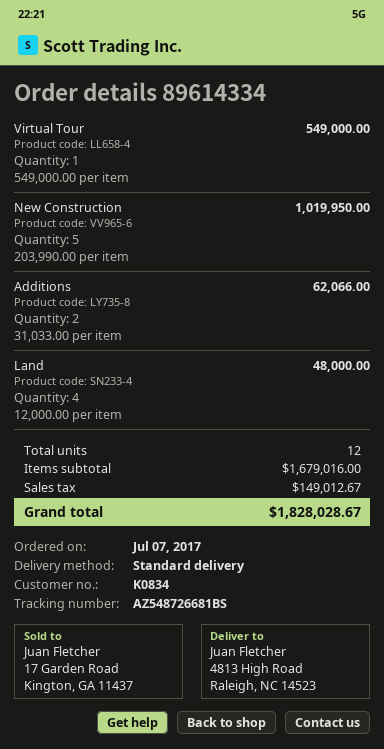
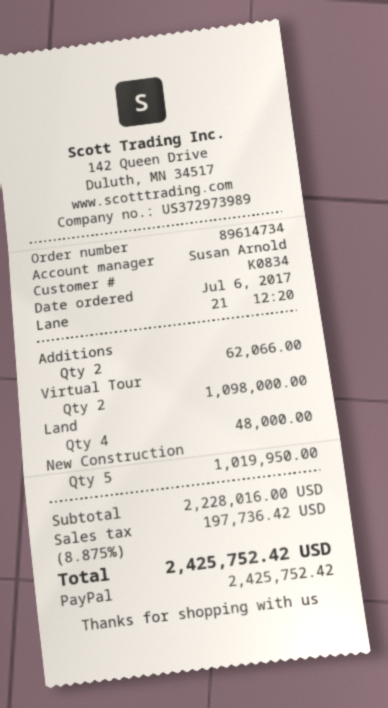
order number: 89614334 -> 89614734
order date: 2017-07-07 -> 2017-07-06
Virtual Tour: 1 for 549000.00 -> 2 for 1098000.00
subtotal: 1679016.00 -> 2228016.00
tax: 149012.67 -> 197736.42
total: 1828028.67 -> 2425752.42

